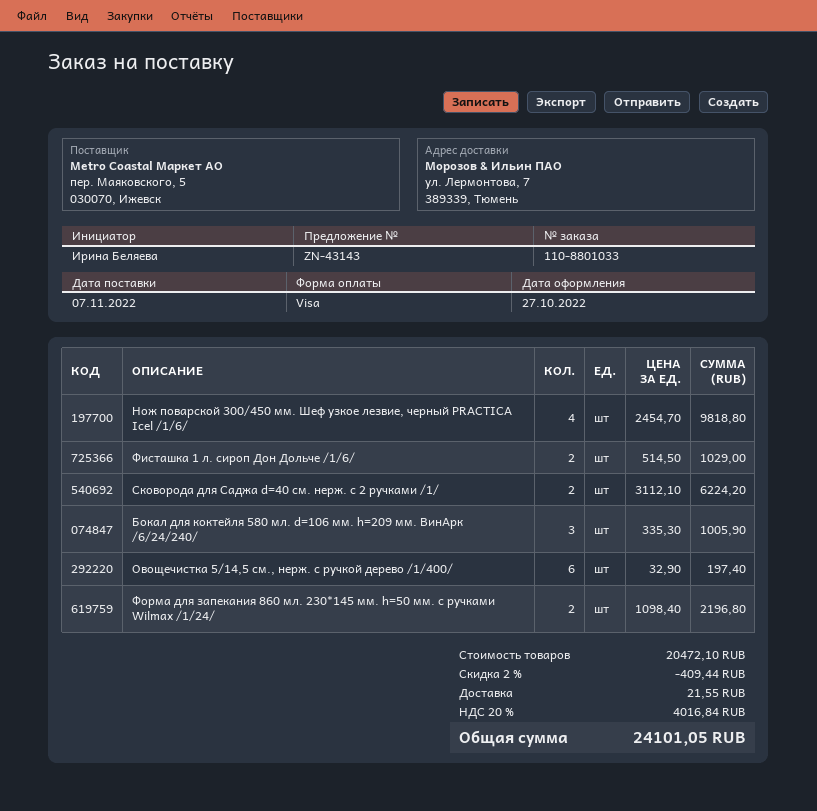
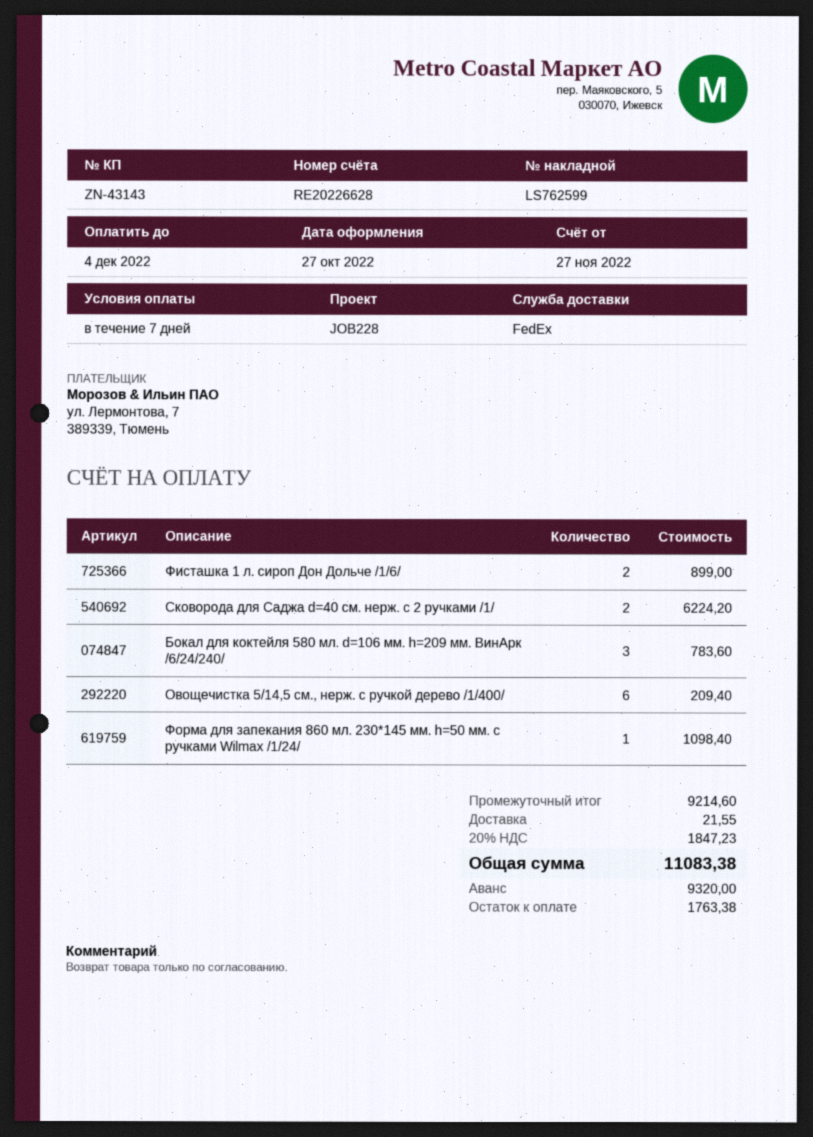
Нож поварской 300/450 мм. Шеф узкое лезвие, черный PRACTICA Icel /1/6/: 4 for 9818.80 -> none
Фисташка 1 л. сироп Дон Дольче /1/6/: 2 for 1029.00 -> 2 for 899.00
Бокал для коктейля 580 мл. d=106 мм. h=209 мм. ВинАрк /6/24/240/: 3 for 1005.90 -> 3 for 783.60
Овощечистка 5/14,5 см., нерж. с ручкой дерево /1/400/: 6 for 197.40 -> 6 for 209.40
Форма для запекания 860 мл. 230*145 мм. h=50 мм. с ручками Wilmax /1/24/: 2 for 2196.80 -> 1 for 1098.40
subtotal: 20472.10 -> 9214.60
discount: 2% = 409.44 -> none
tax: 20% = 4016.84 -> 20% = 1847.23
total: 24101.05 -> 11083.38

